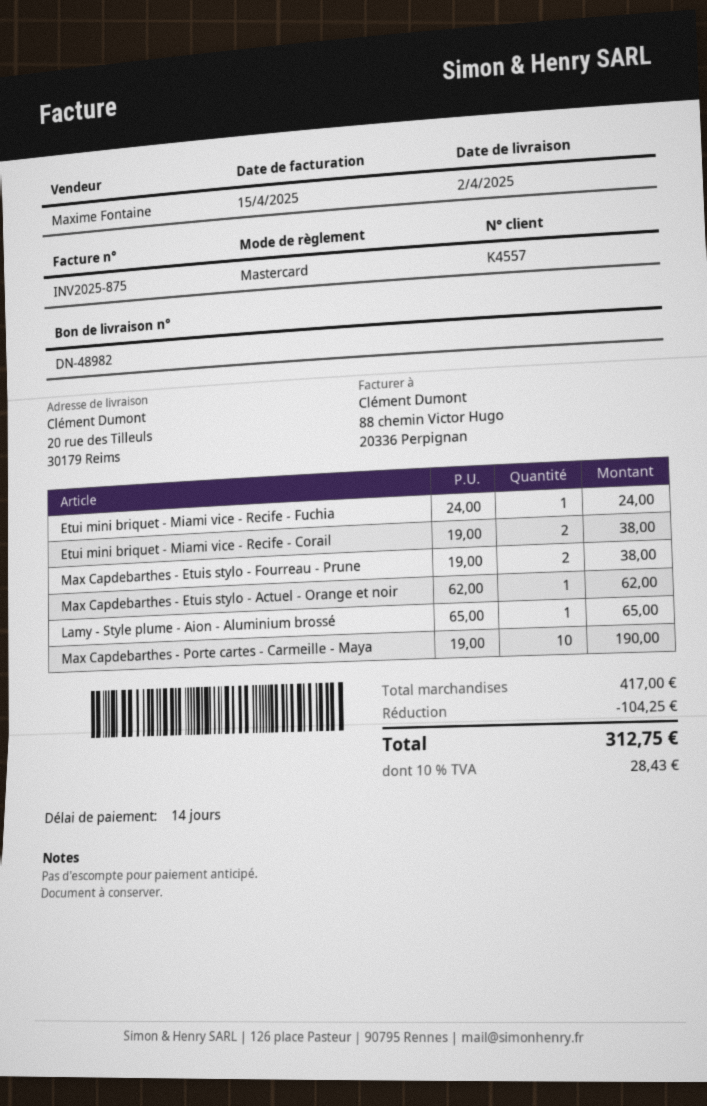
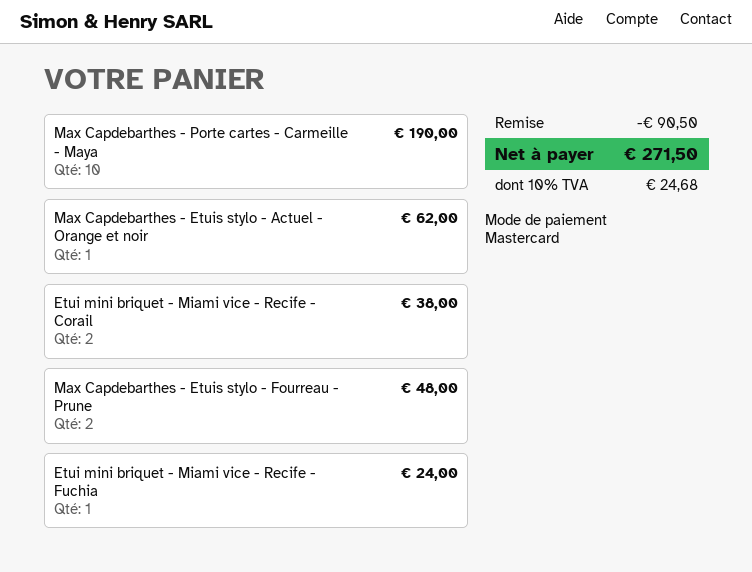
Max Capdebarthes - Etuis stylo - Fourreau - Prune: 2 for 38.00 -> 2 for 48.00
Lamy - Style plume - Aion - Aluminium brossé: 1 for 65.00 -> none
discount: 104.25 -> 90.50
tax: 10% = 28.43 -> 10% = 24.68
total: 312.75 -> 271.50

